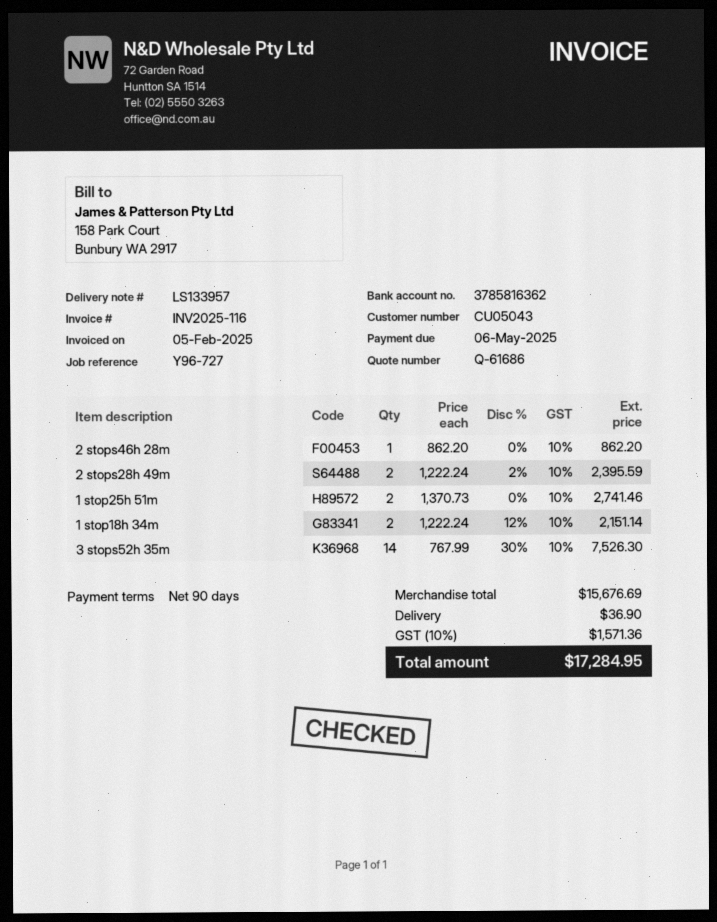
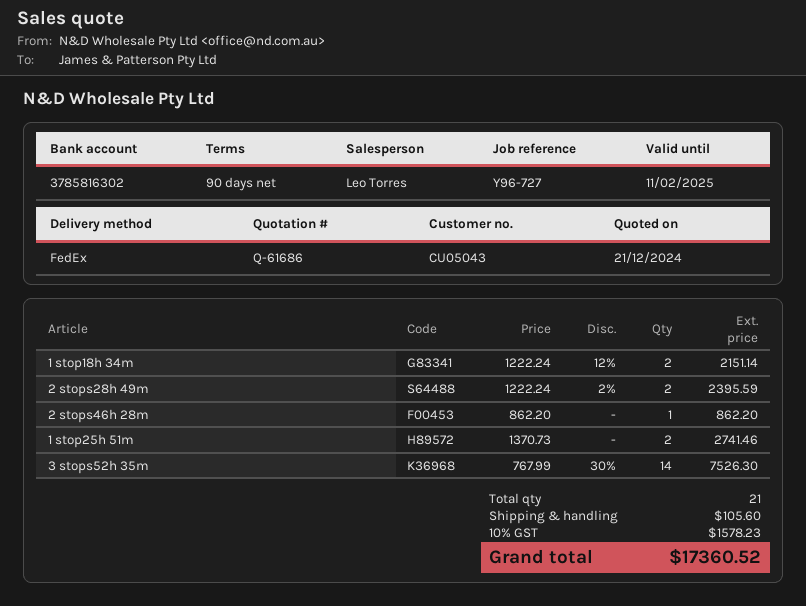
bank account: 3785816362 -> 3785816302
shipping: 36.90 -> 105.60
tax: 10% = 1571.36 -> 10% = 1578.23
total: 17284.95 -> 17360.52

